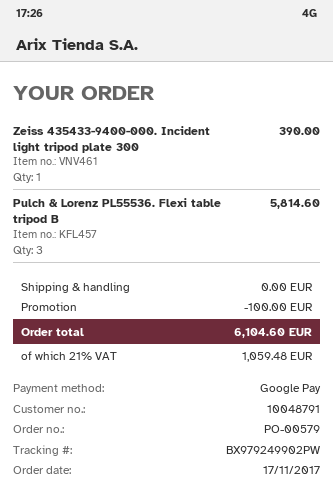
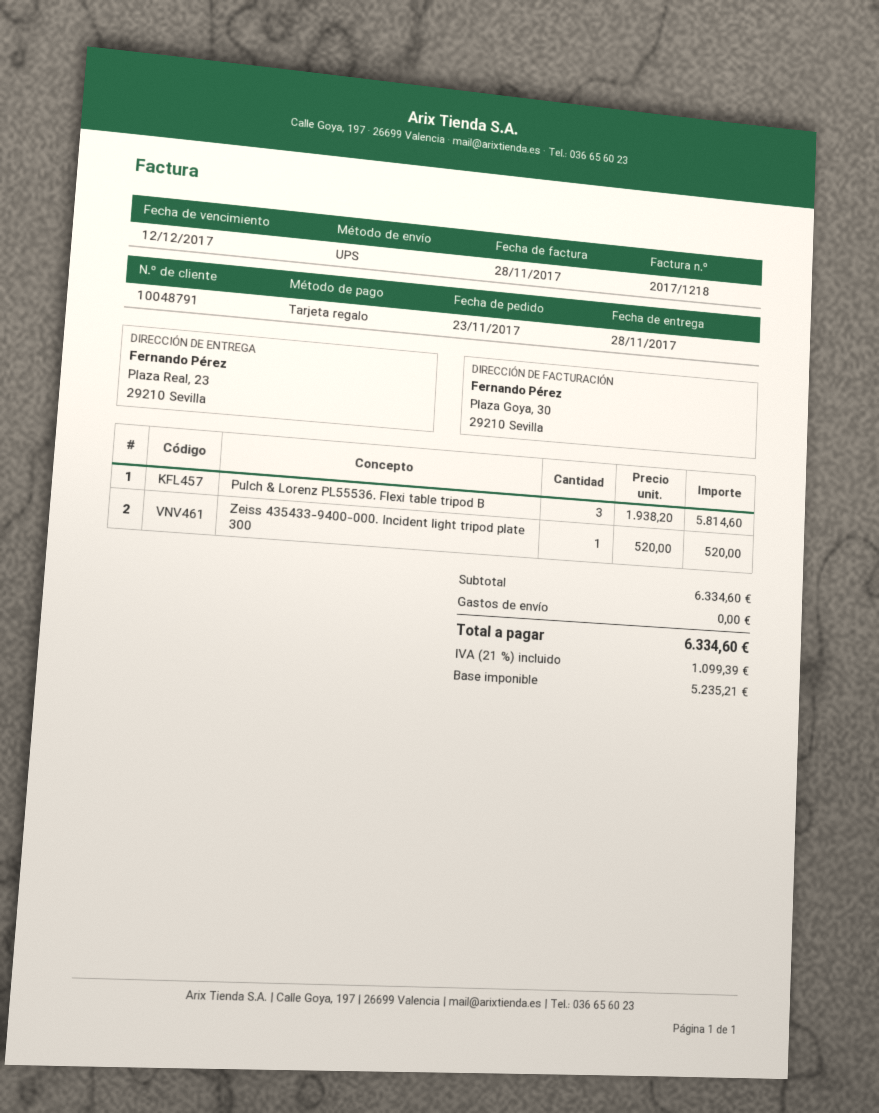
order date: 2017-11-17 -> 2017-11-23
payment method: Google Pay -> gift card
Zeiss 435433-9400-000. Incident light tripod plate 300: 1 for 390.00 -> 1 for 520.00
discount: 100.00 -> none
tax: 21% = 1059.48 -> 21% = 1099.39
total: 6104.60 -> 6334.60

